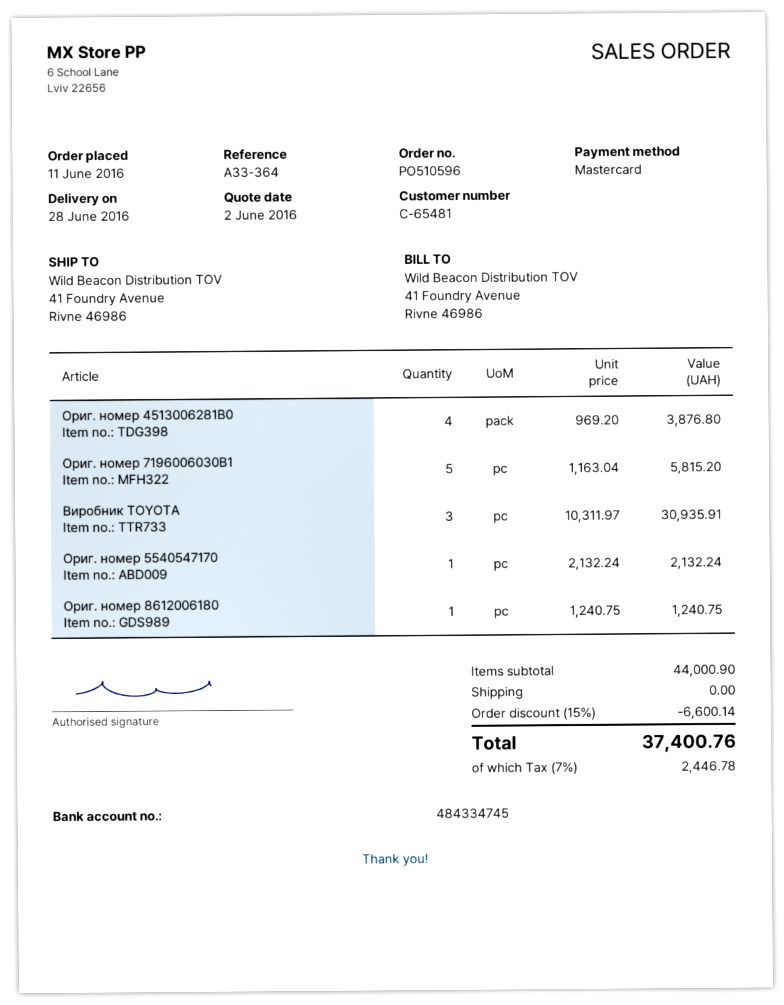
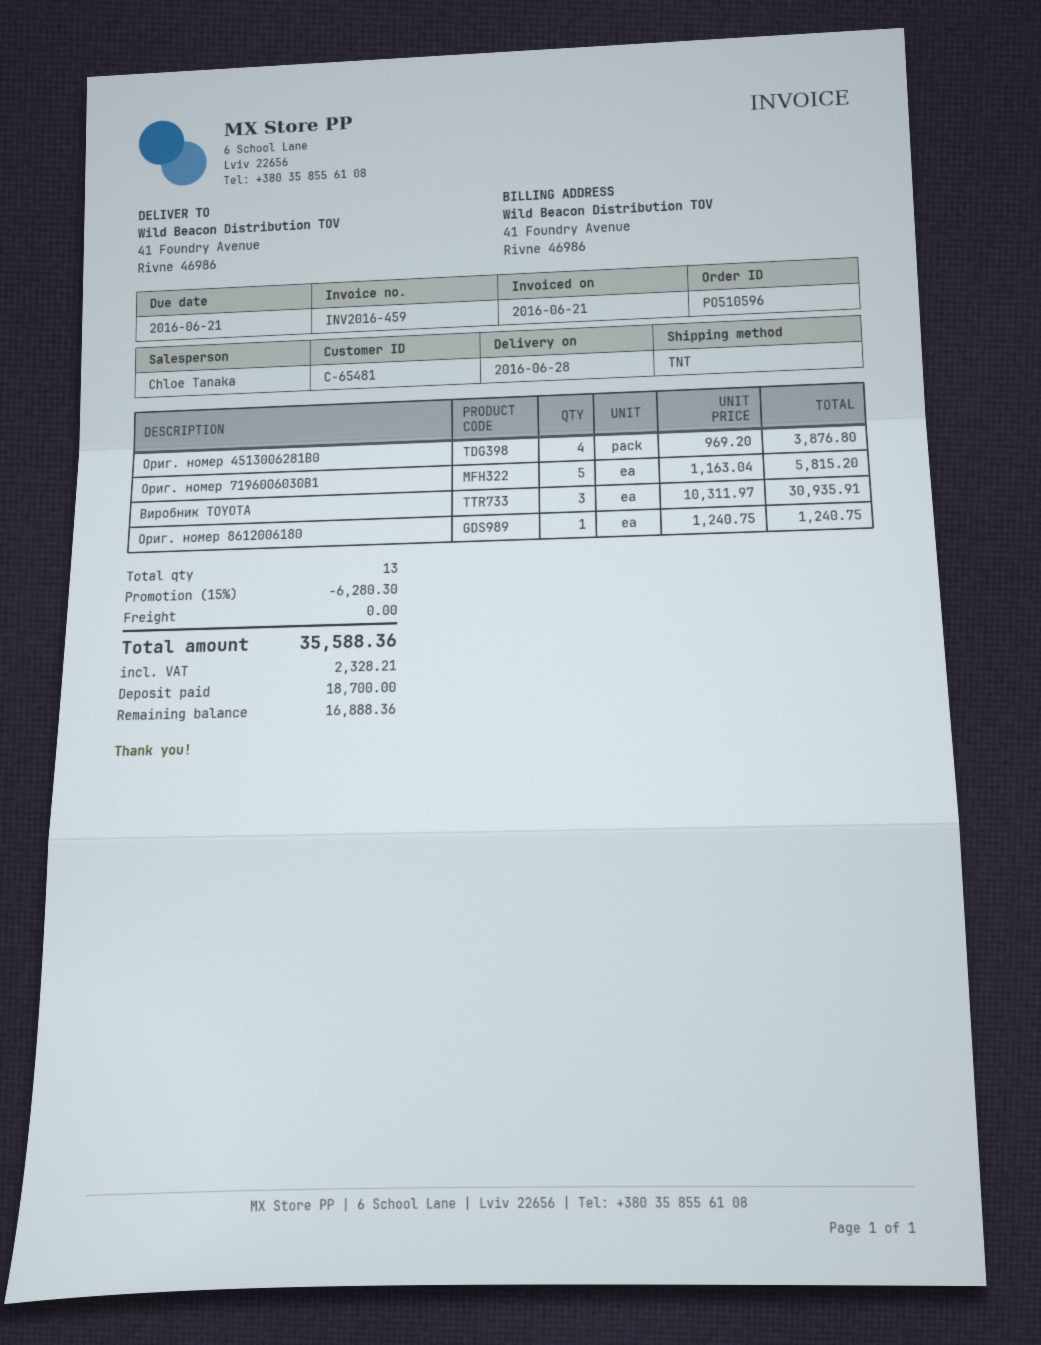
Ориг. номер 5540547170: 1 x 2132.24 = 2132.24 -> none
discount: 15% = 6600.14 -> 15% = 6280.30
tax: 2446.78 -> 2328.21
total: 37400.76 -> 35588.36

